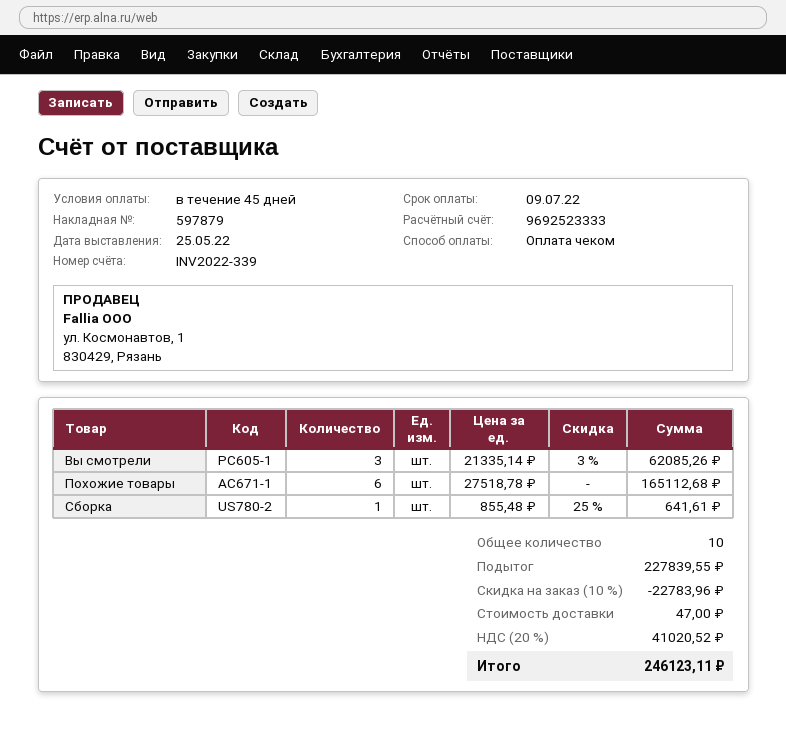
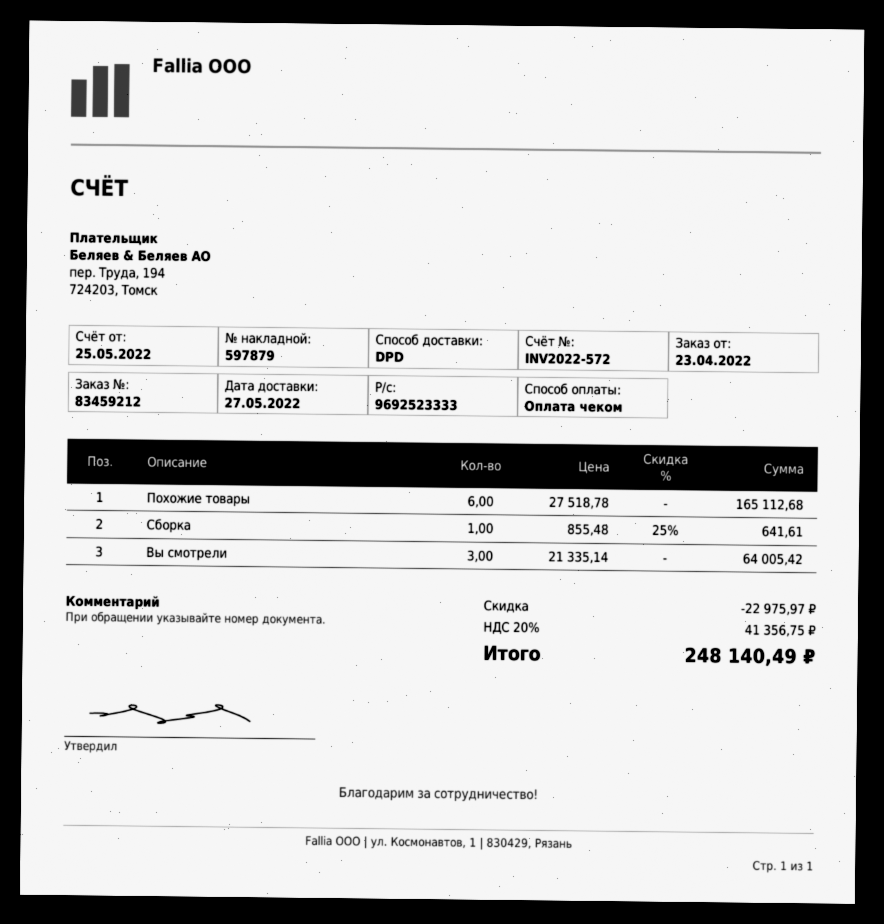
invoice number: INV2022-339 -> INV2022-572
Вы смотрели: 3 x 21335.14 - 3% = 62085.26 -> 3 x 21335.14 = 64005.42
discount: 22783.96 -> 22975.97
shipping: 47.00 -> none
tax: 20% = 41020.52 -> 20% = 41356.75
total: 246123.11 -> 248140.49

